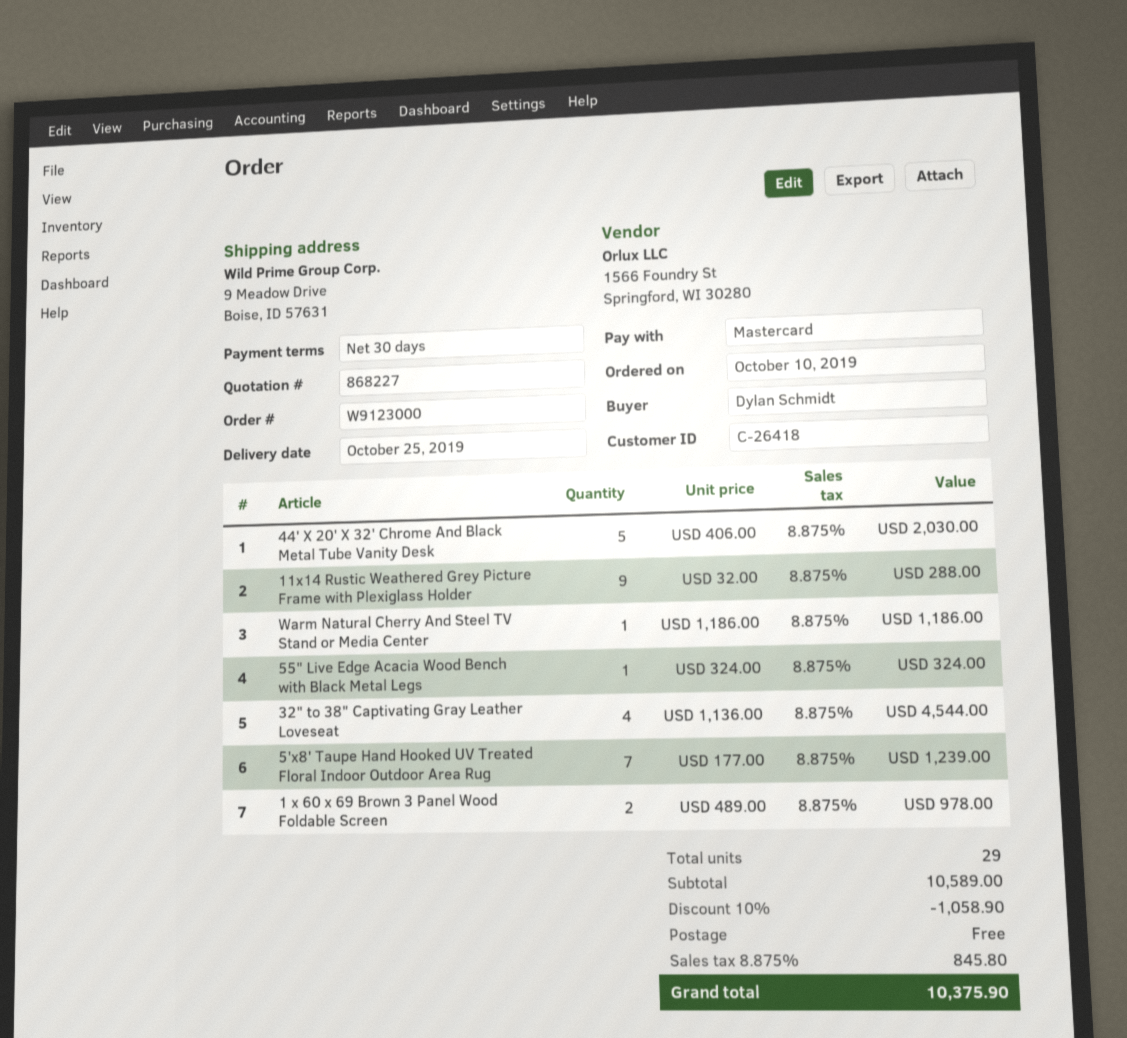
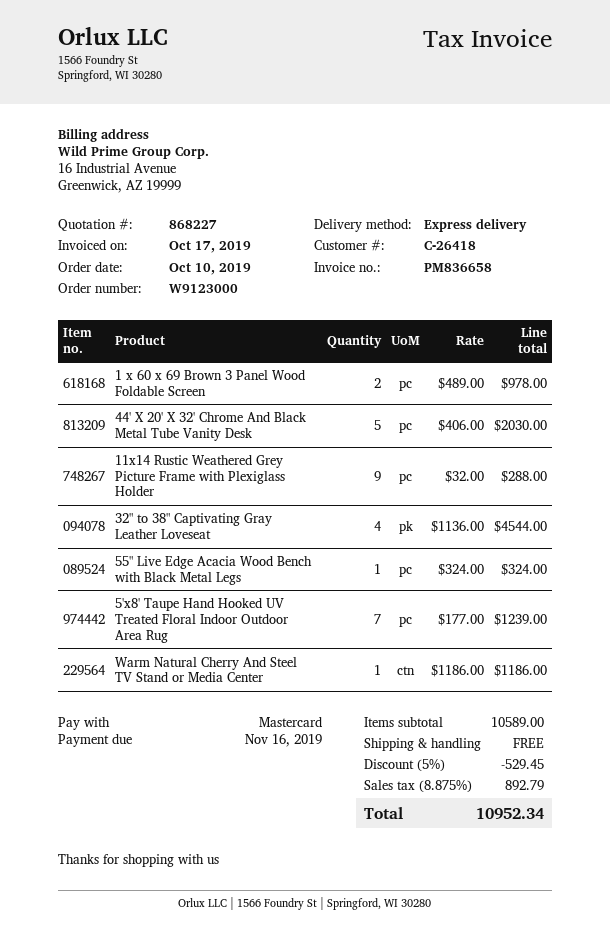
discount: 10% = 1058.90 -> 5% = 529.45
tax: 8.875% = 845.80 -> 8.875% = 892.79
total: 10375.90 -> 10952.34

